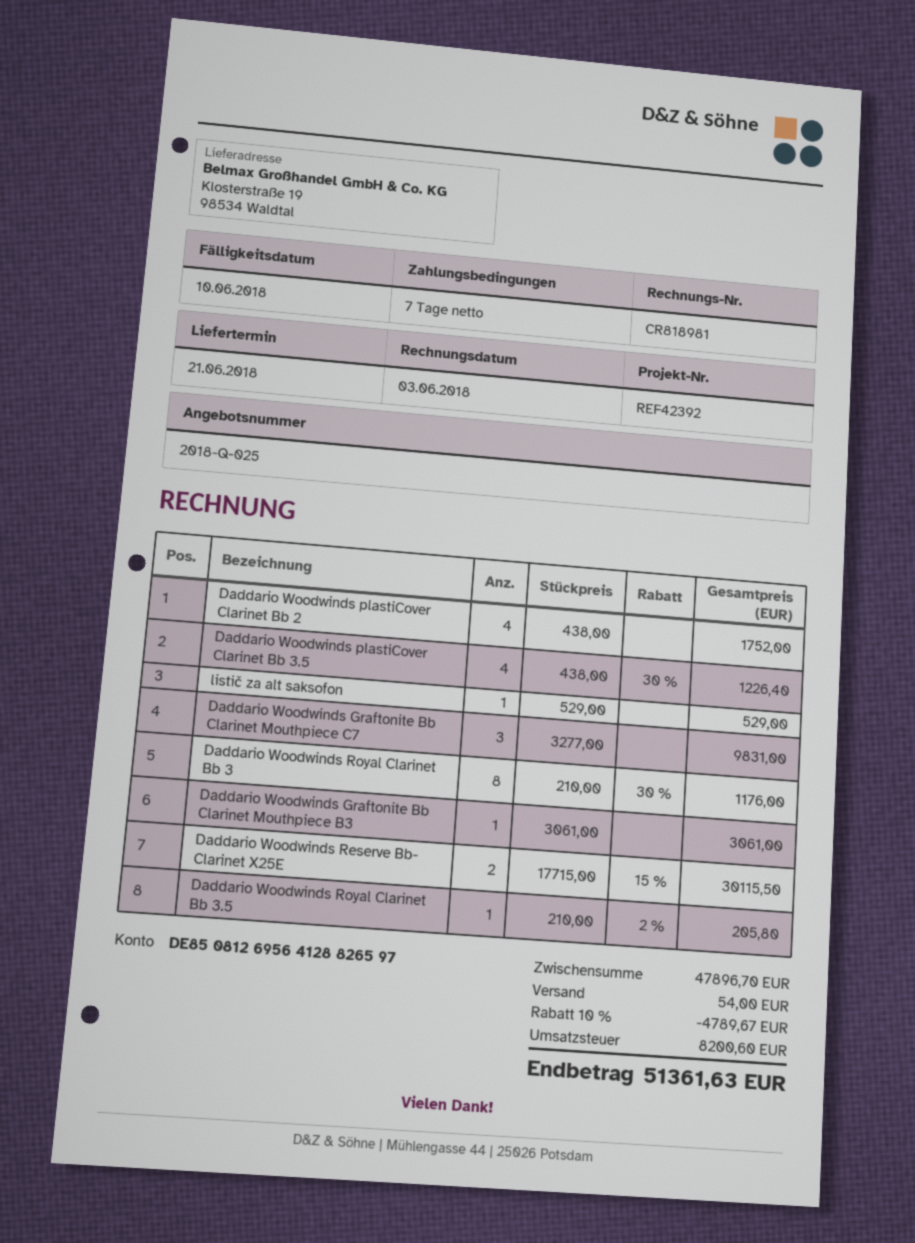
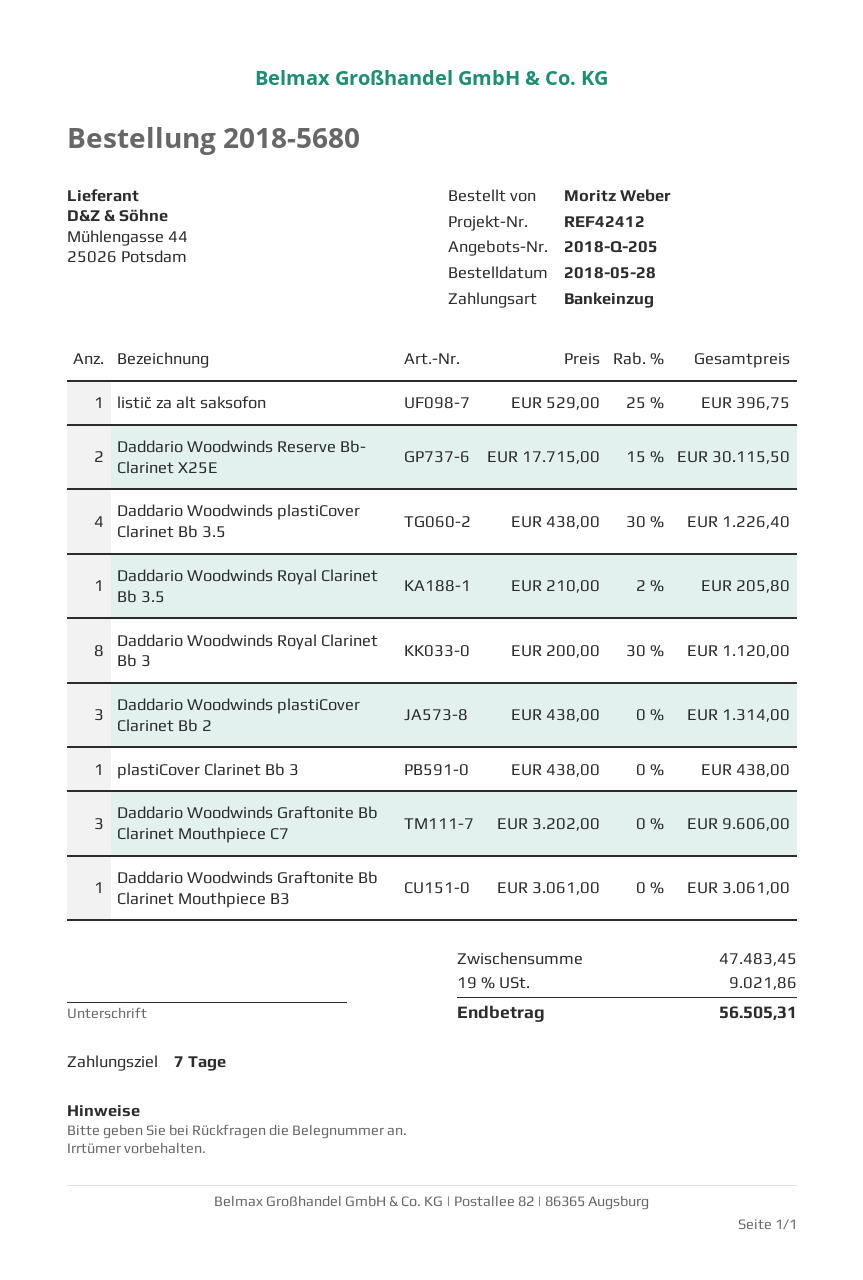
quote number: 2018-Q-025 -> 2018-Q-205
reference: REF42392 -> REF42412
Daddario Woodwinds plastiCover Clarinet Bb 2: 4 x 438.00 = 1752.00 -> 3 x 438.00 = 1314.00
listič za alt saksofon: 1 x 529.00 = 529.00 -> 1 x 529.00 - 25% = 396.75
Daddario Woodwinds Graftonite Bb Clarinet Mouthpiece C7: 3 x 3277.00 = 9831.00 -> 3 x 3202.00 = 9606.00
Daddario Woodwinds Royal Clarinet Bb 3: 8 x 210.00 - 30% = 1176.00 -> 8 x 200.00 - 30% = 1120.00
plastiCover Clarinet Bb 3: none -> 1 x 438.00 = 438.00
subtotal: 47896.70 -> 47483.45
discount: 10% = 4789.67 -> none
shipping: 54.00 -> none
tax: 8200.60 -> 9021.86
total: 51361.63 -> 56505.31

